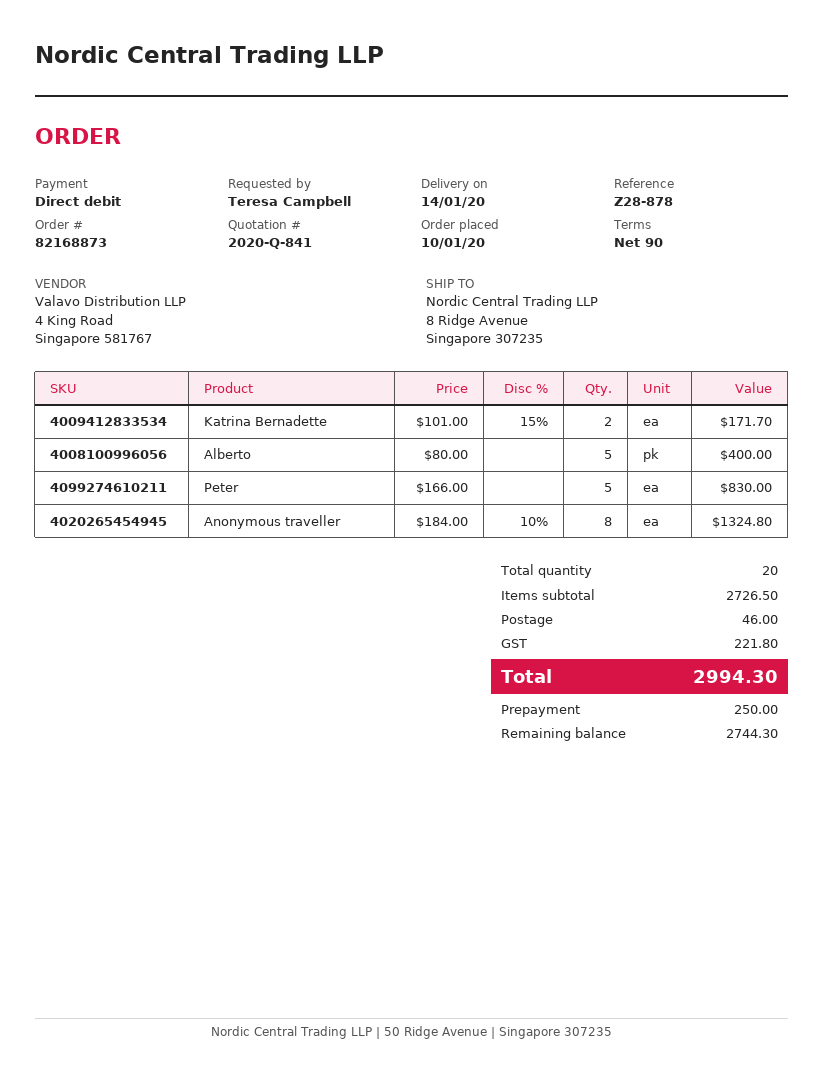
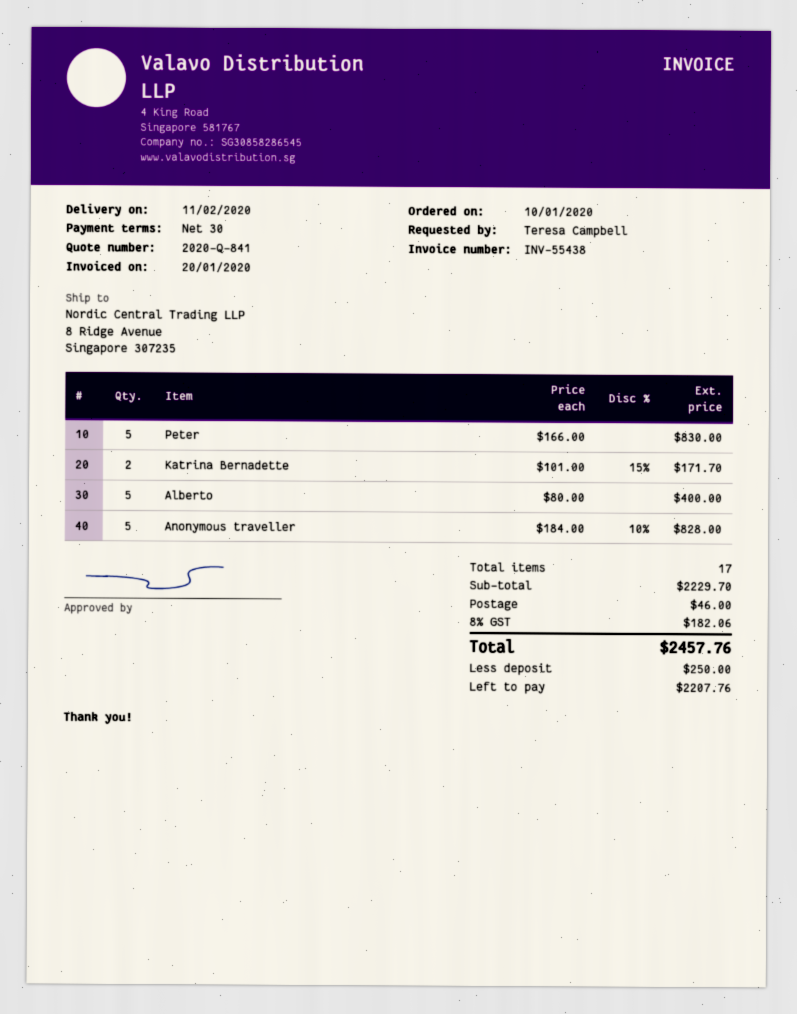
delivery date: 2020-01-14 -> 2020-02-11
payment terms: 90 days -> 30 days
Anonymous traveller: 8 x 184.00 - 10% = 1324.80 -> 5 x 184.00 - 10% = 828.00
total quantity: 20 -> 17
subtotal: 2726.50 -> 2229.70
tax: 221.80 -> 182.06
total: 2994.30 -> 2457.76
balance: 2744.30 -> 2207.76

